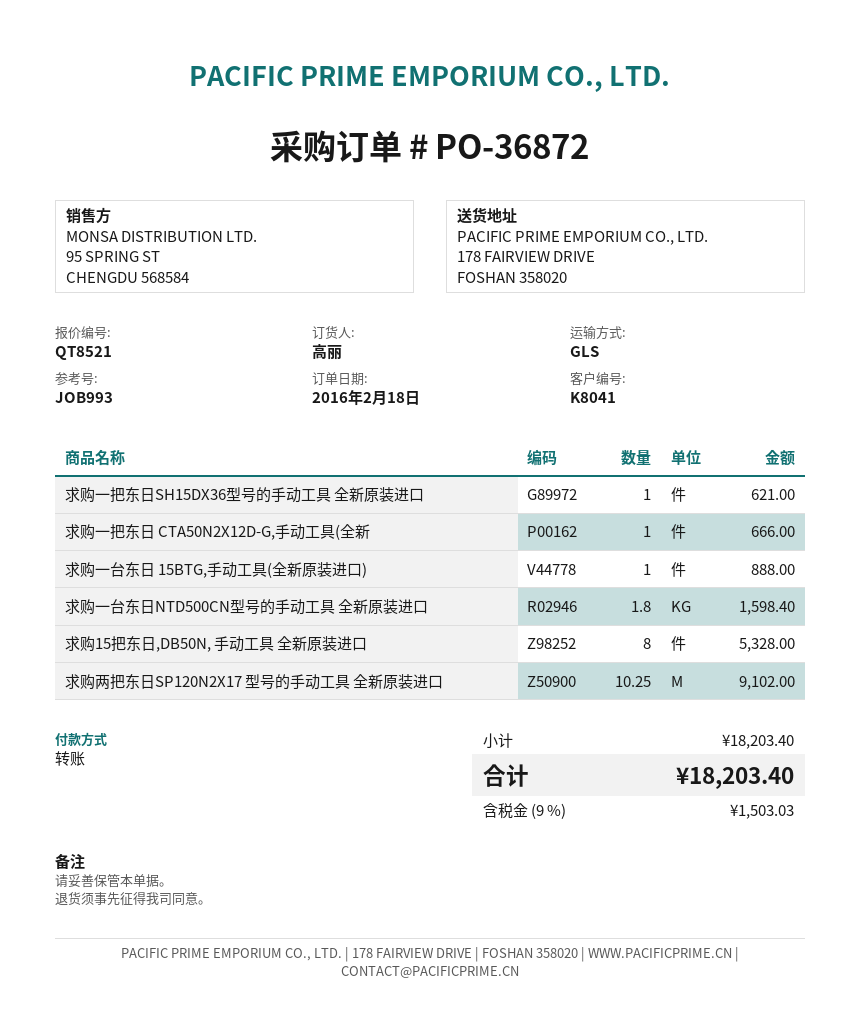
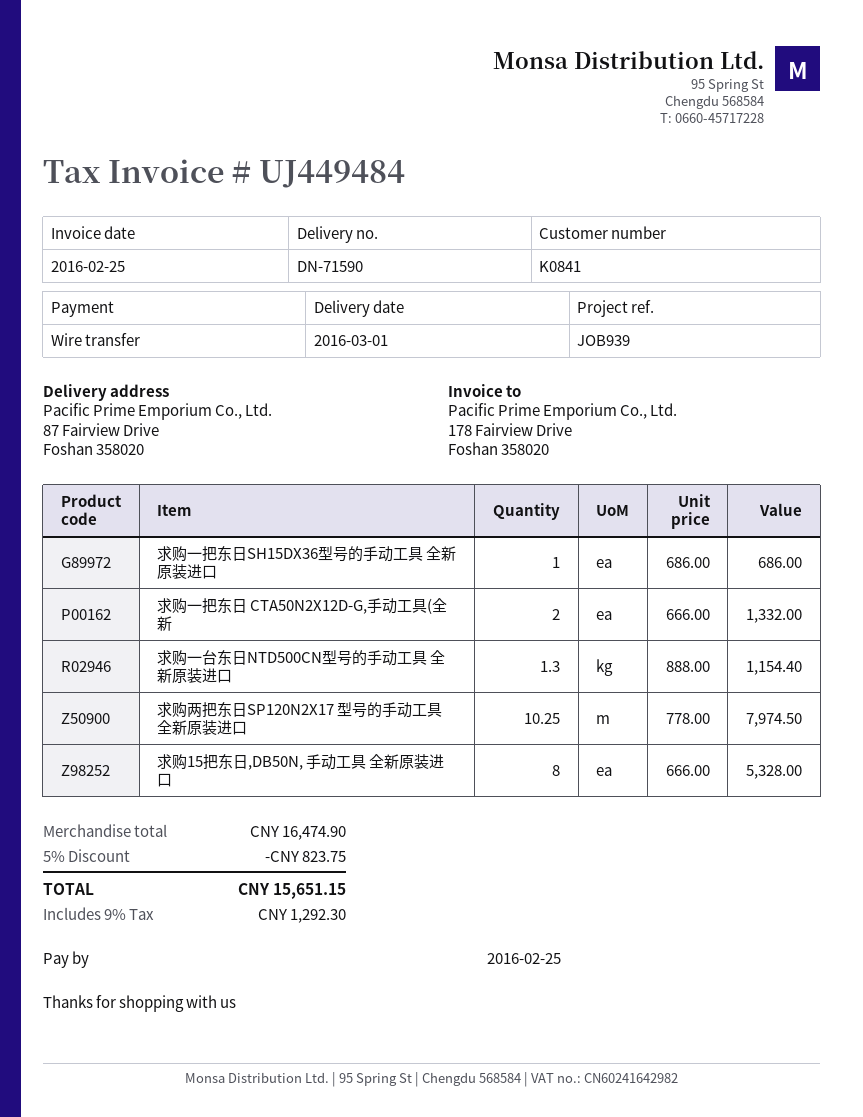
customer number: K8041 -> K0841
reference: JOB993 -> JOB939
ship to: 178 FAIRVIEW DRIVE, FOSHAN 358020 -> 87 Fairview Drive, Foshan 358020
求购一把东日SH15DX36型号的手动工具 全新原装进口: 1 for 621.00 -> 1 for 686.00
求购一把东日 CTA50N2X12D-G,手动工具(全新: 1 for 666.00 -> 2 for 1332.00
求购一台东日 15BTG,手动工具(全新原装进口): 1 for 888.00 -> none
求购一台东日NTD500CN型号的手动工具 全新原装进口: 1.8 for 1598.40 -> 1.3 for 1154.40
求购两把东日SP120N2X17 型号的手动工具 全新原装进口: 10.25 for 9102.00 -> 10.25 for 7974.50
subtotal: 18203.40 -> 16474.90
discount: none -> 5% = 823.75
tax: 9% = 1503.03 -> 9% = 1292.30
total: 18203.40 -> 15651.15

